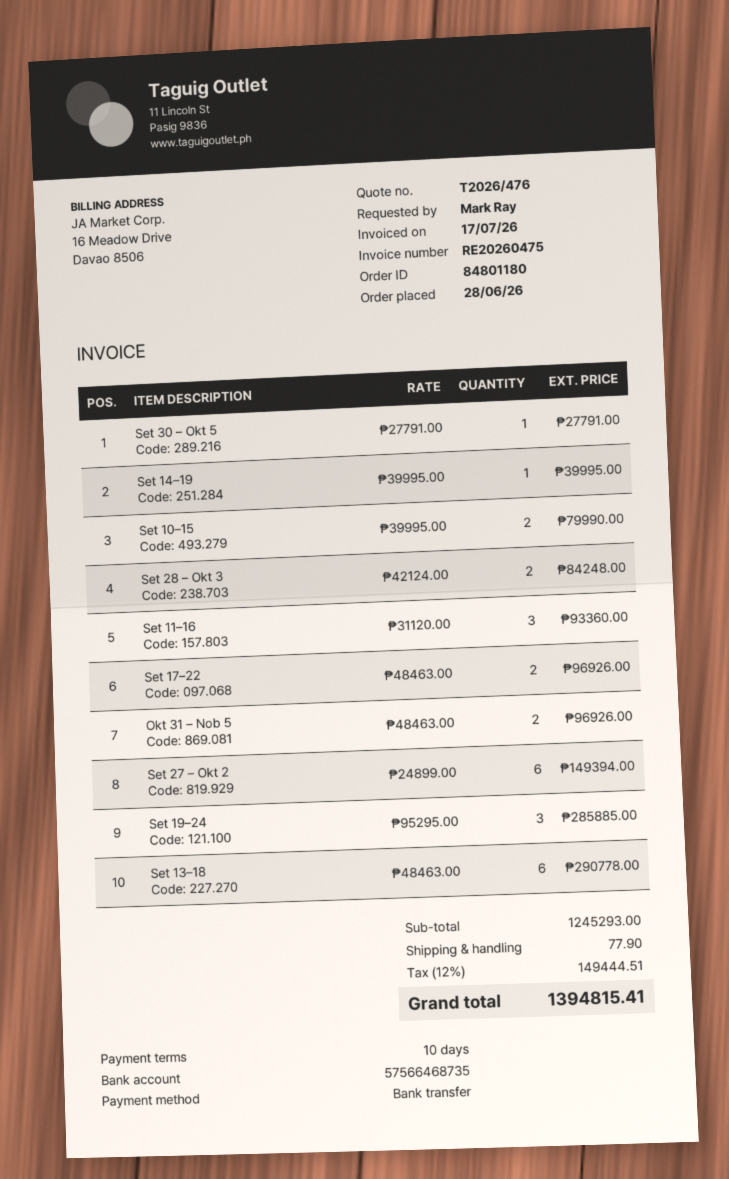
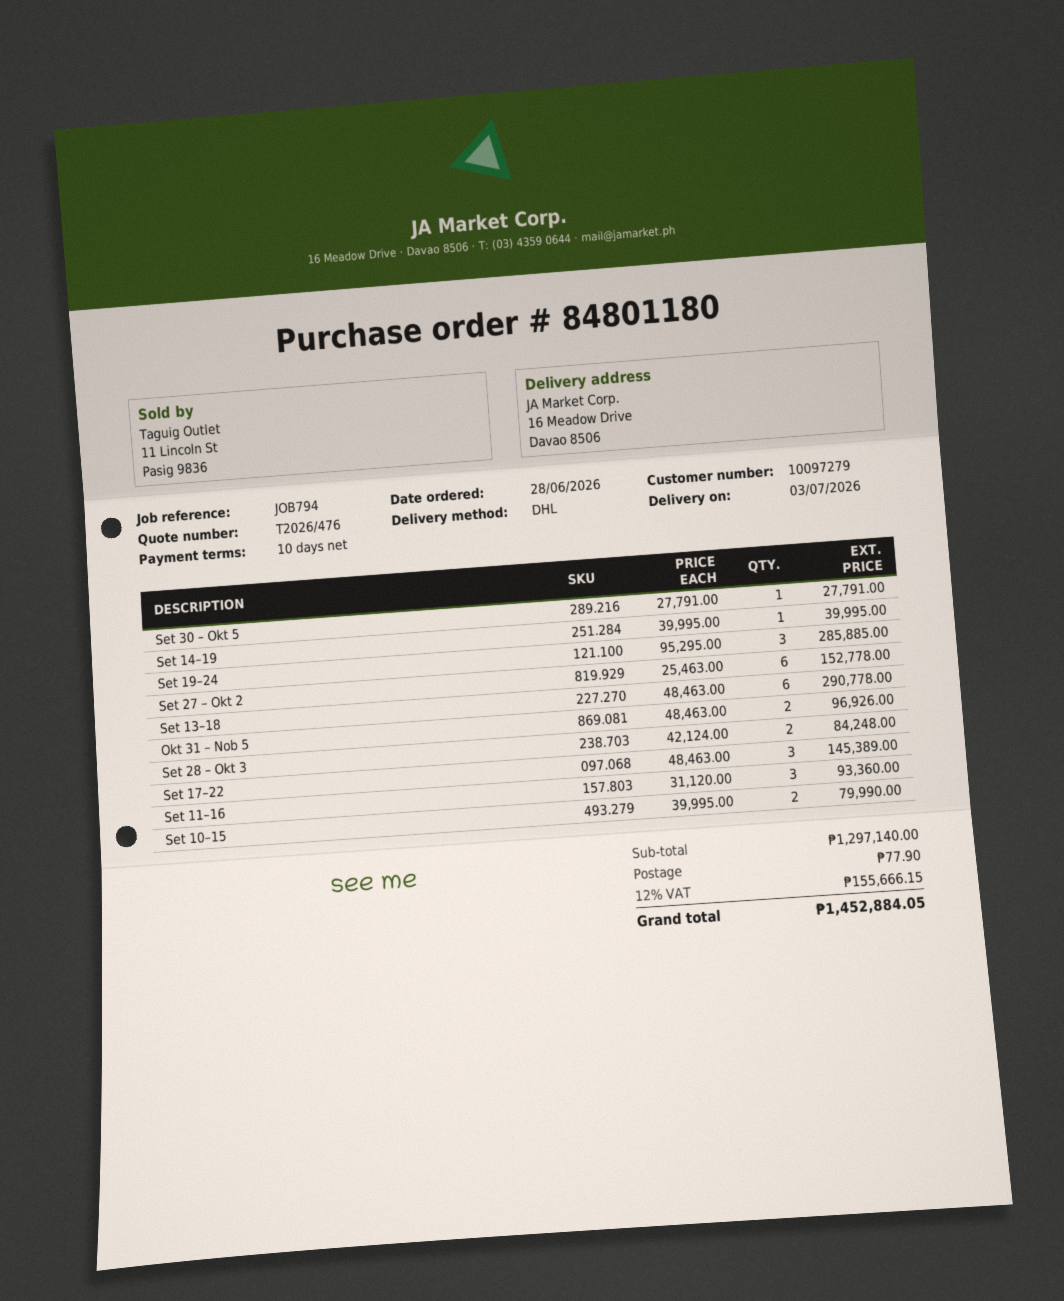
Set 17–22: 2 x 48463.00 = 96926.00 -> 3 x 48463.00 = 145389.00
Set 27 – Okt 2: 6 x 24899.00 = 149394.00 -> 6 x 25463.00 = 152778.00
subtotal: 1245293.00 -> 1297140.00
tax: 12% = 149444.51 -> 12% = 155666.15
total: 1394815.41 -> 1452884.05

